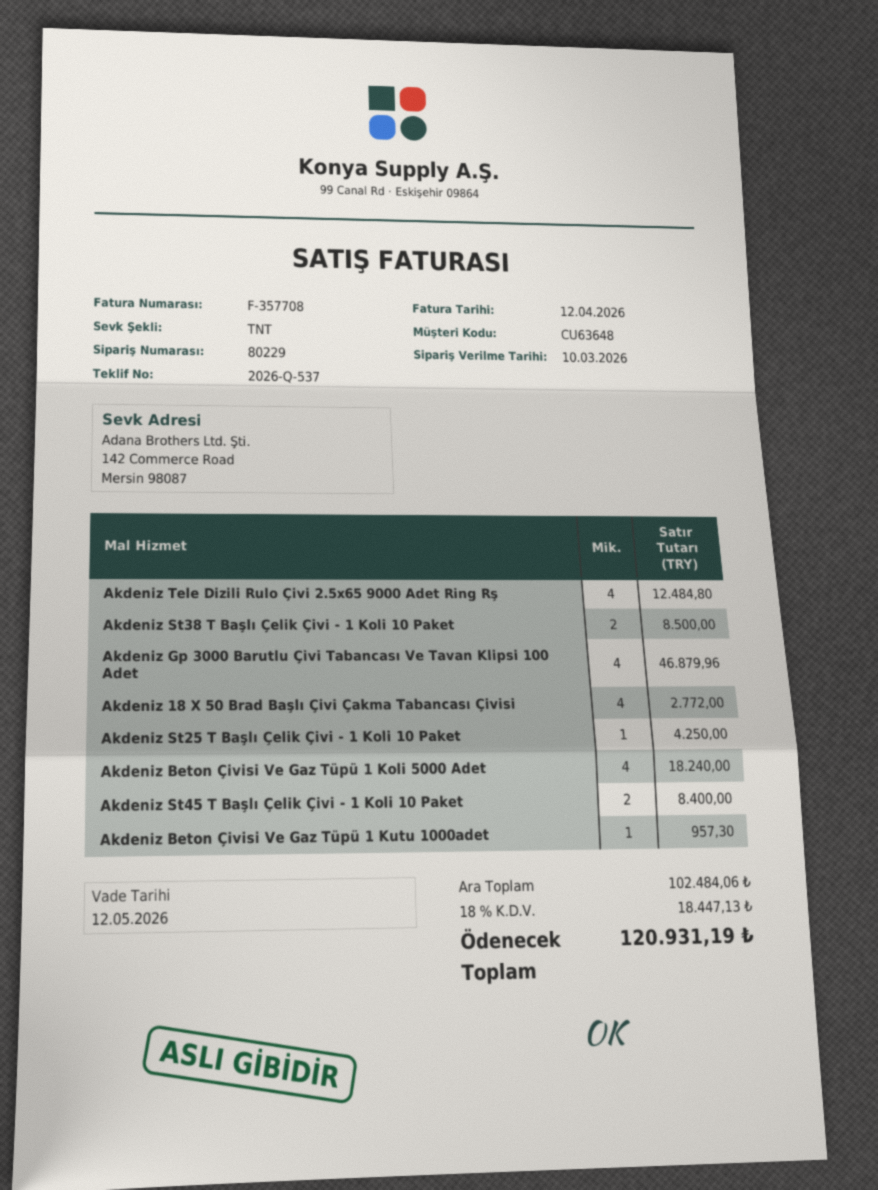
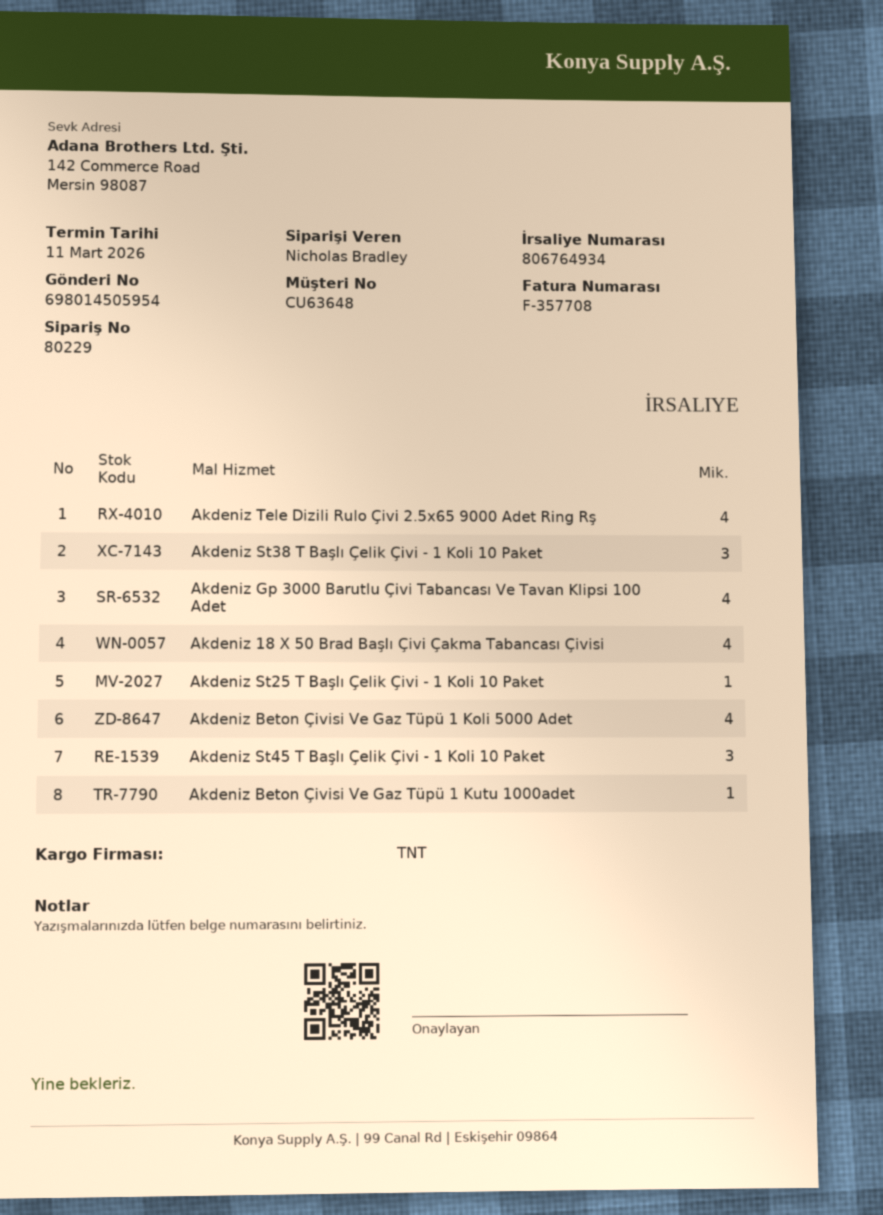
Akdeniz St38 T Başlı Çelik Çivi - 1 Koli 10 Paket: 2 -> 3
Akdeniz St45 T Başlı Çelik Çivi - 1 Koli 10 Paket: 2 -> 3

